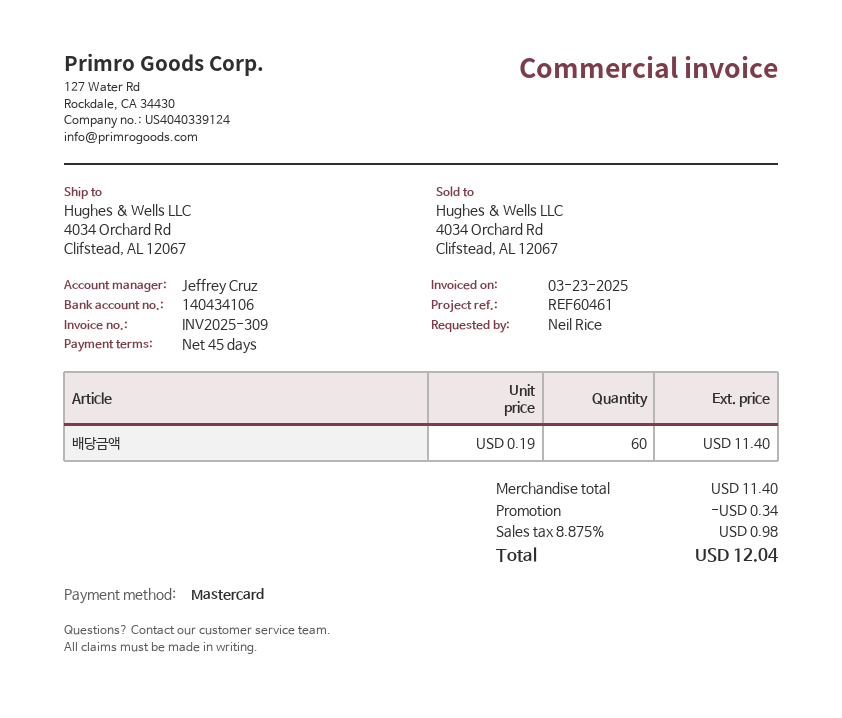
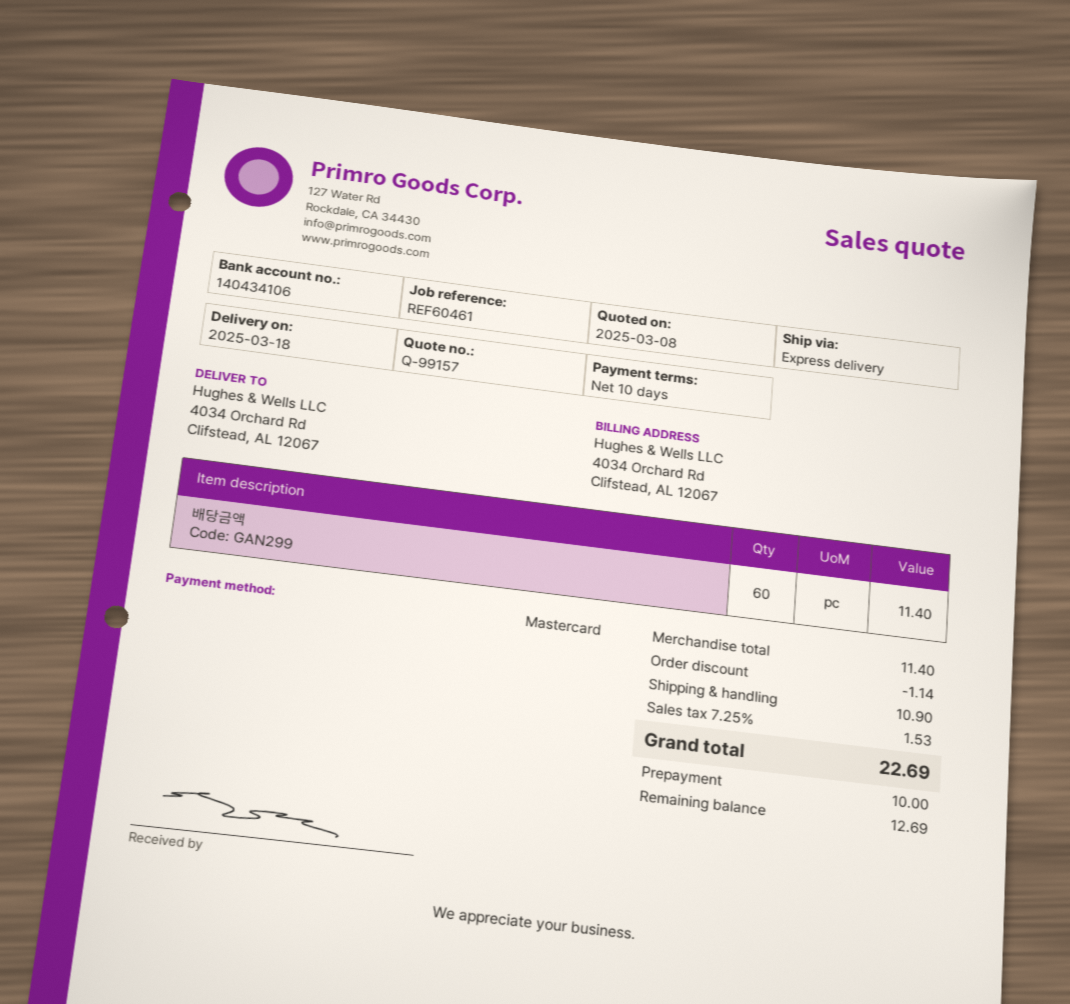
payment terms: 45 days -> 10 days
discount: 0.34 -> 1.14
shipping: none -> 10.90
tax: 8.875% = 0.98 -> 7.25% = 1.53
total: 12.04 -> 22.69

